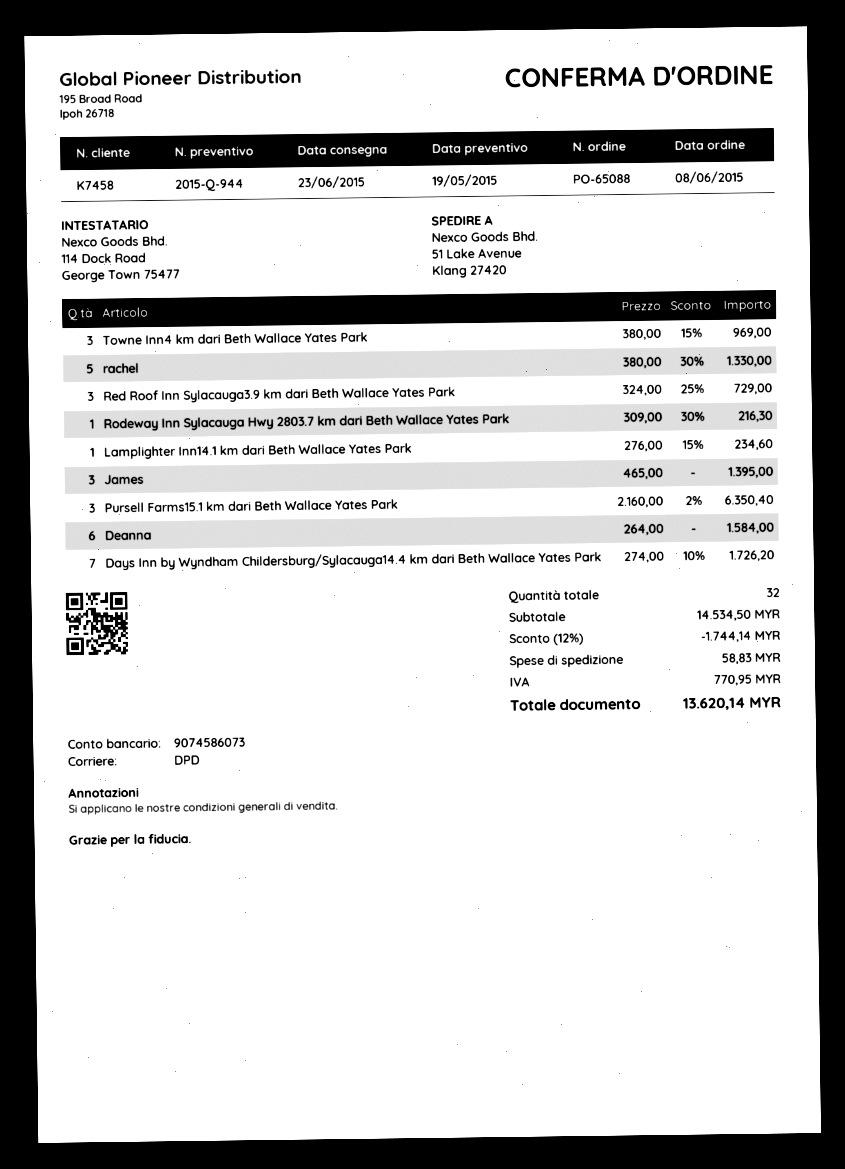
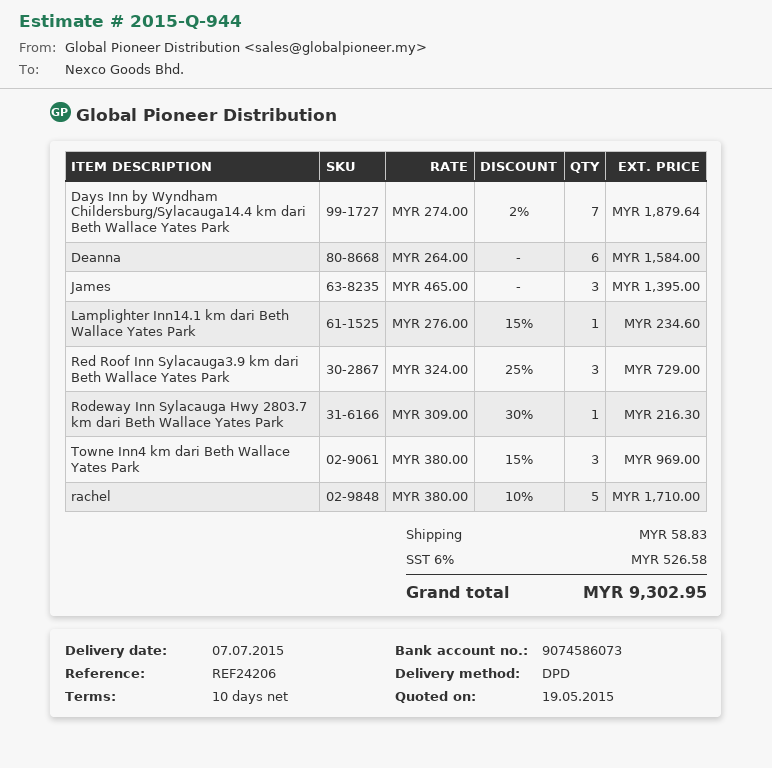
delivery date: 2015-06-23 -> 2015-07-07
rachel: 5 x 380.00 - 30% = 1330.00 -> 5 x 380.00 - 10% = 1710.00
Pursell Farms15.1 km dari Beth Wallace Yates Park: 3 x 2160.00 - 2% = 6350.40 -> none
Days Inn by Wyndham Childersburg/Sylacauga14.4 km dari Beth Wallace Yates Park: 7 x 274.00 - 10% = 1726.20 -> 7 x 274.00 - 2% = 1879.64
discount: 12% = 1744.14 -> none
tax: 770.95 -> 526.58
total: 13620.14 -> 9302.95

